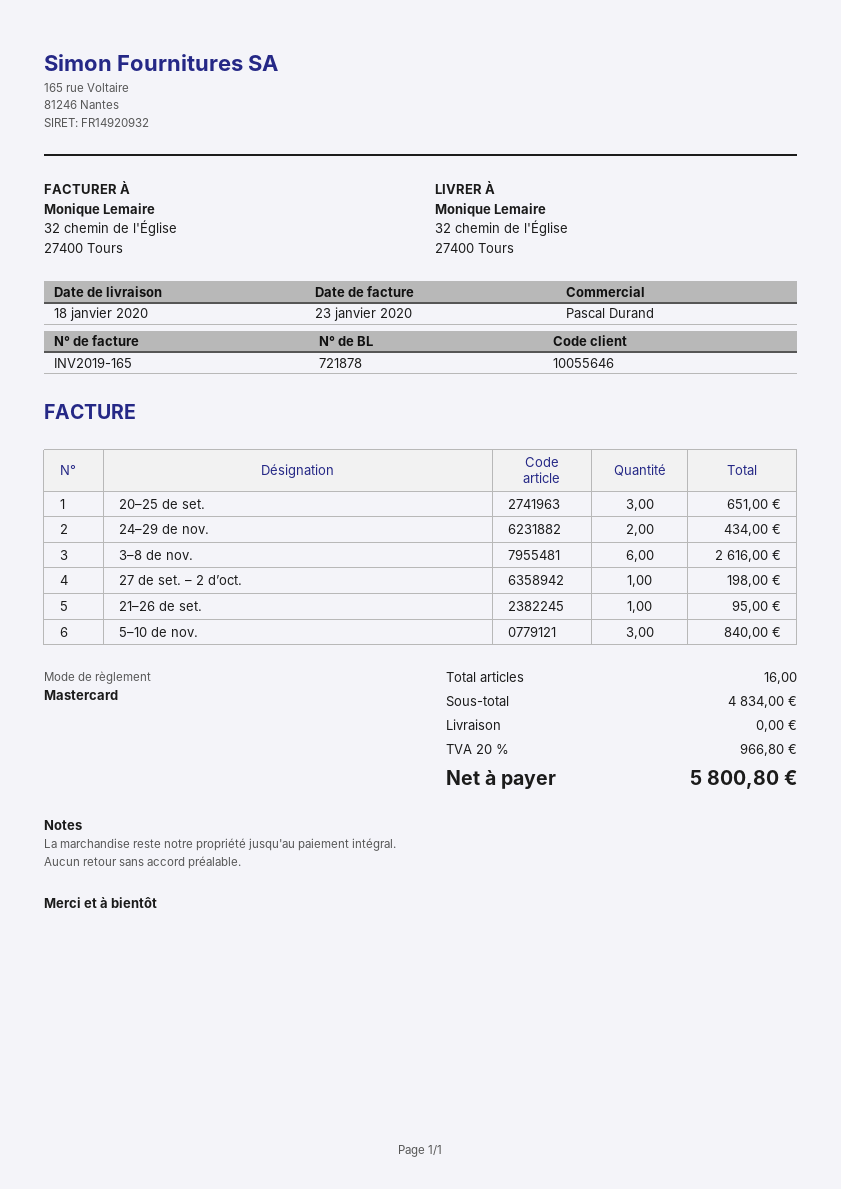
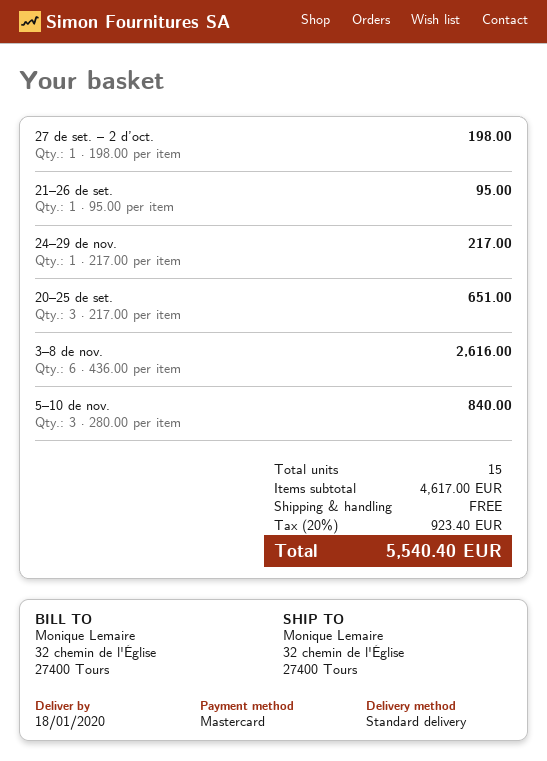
24–29 de nov.: 2 for 434.00 -> 1 for 217.00
total quantity: 16 -> 15
subtotal: 4834.00 -> 4617.00
tax: 20% = 966.80 -> 20% = 923.40
total: 5800.80 -> 5540.40

